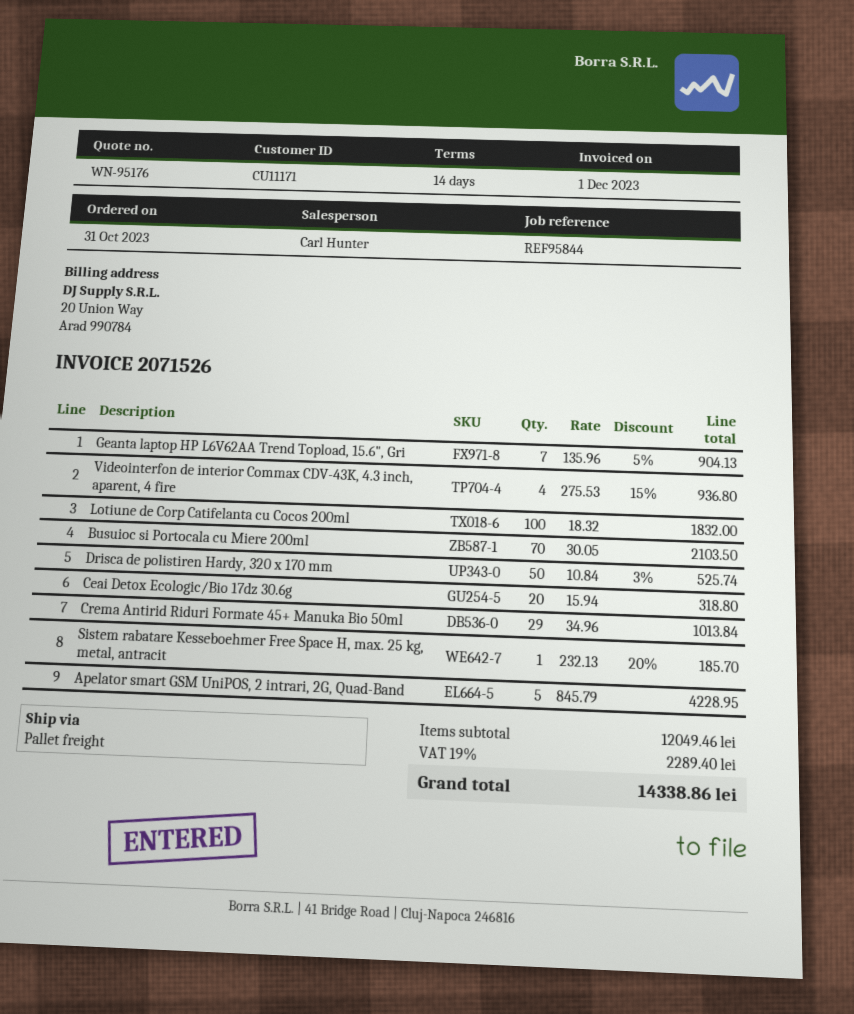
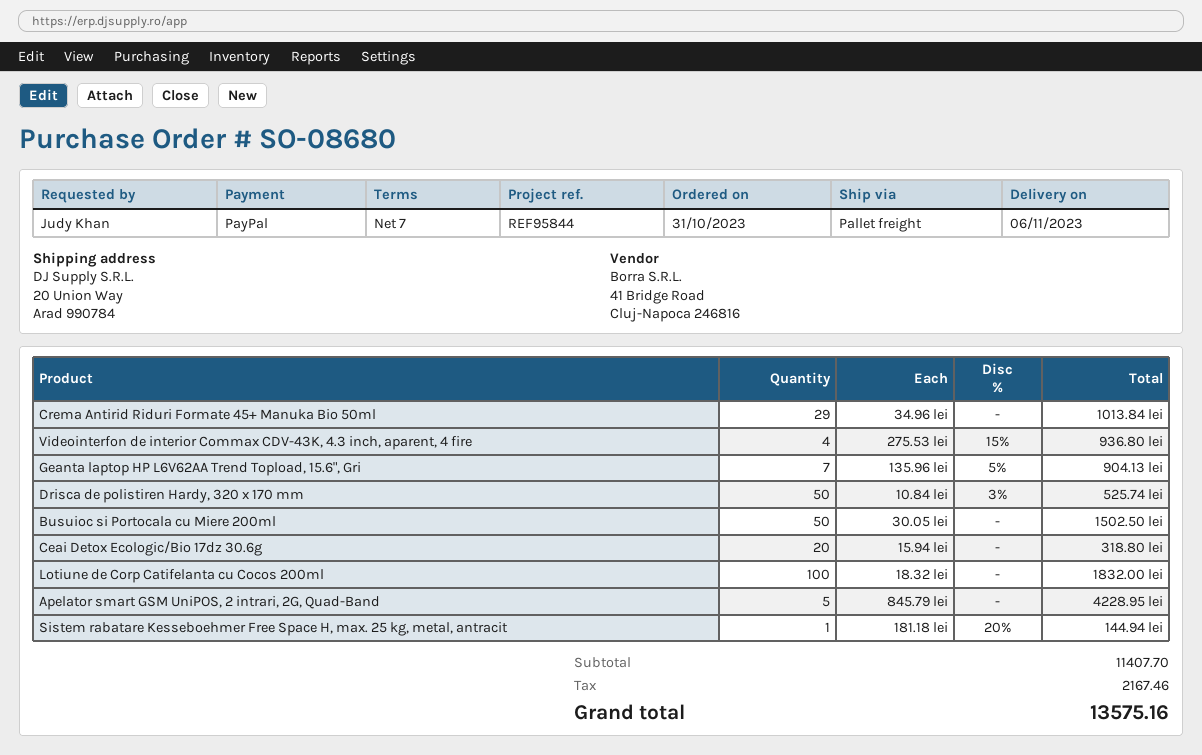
payment terms: 14 days -> 7 days
Busuioc si Portocala cu Miere 200ml: 70 x 30.05 = 2103.50 -> 50 x 30.05 = 1502.50
Sistem rabatare Kesseboehmer Free Space H, max. 25 kg, metal, antracit: 1 x 232.13 - 20% = 185.70 -> 1 x 181.18 - 20% = 144.94
subtotal: 12049.46 -> 11407.70
tax: 2289.40 -> 2167.46
total: 14338.86 -> 13575.16

